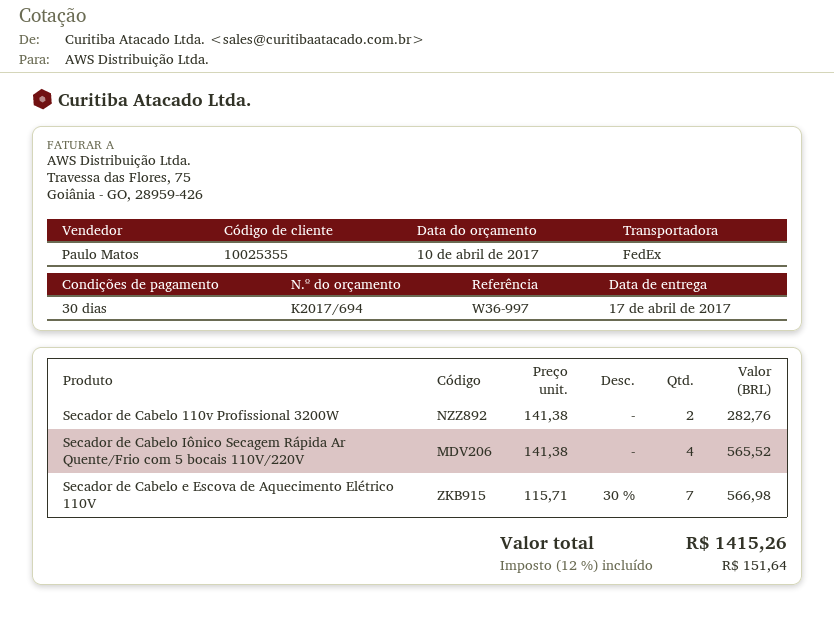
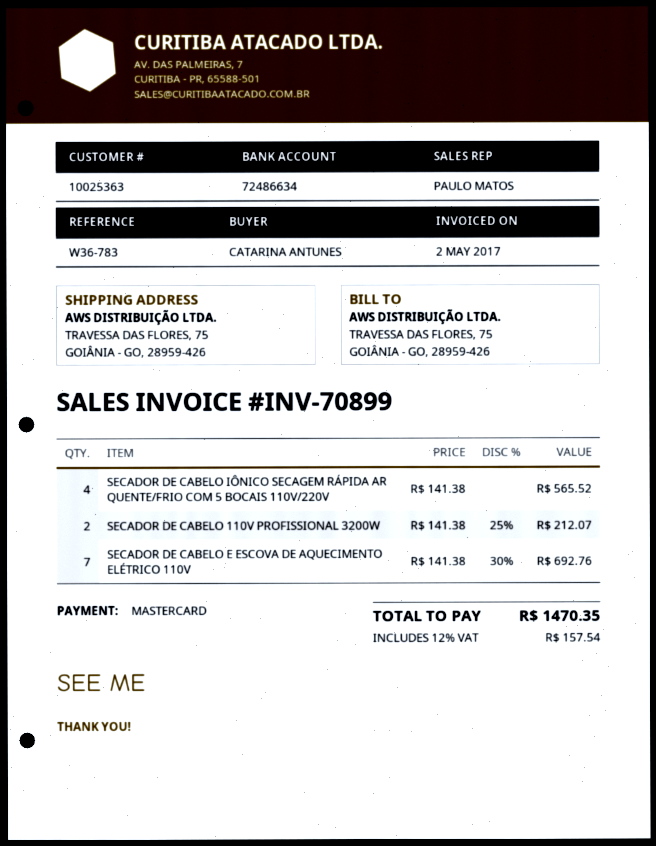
customer number: 10025355 -> 10025363
reference: W36-997 -> W36-783
Secador de Cabelo 110v Profissional 3200W: 2 x 141.38 = 282.76 -> 2 x 141.38 - 25% = 212.07
Secador de Cabelo e Escova de Aquecimento Elétrico 110V: 7 x 115.71 - 30% = 566.98 -> 7 x 141.38 - 30% = 692.76
tax: 12% = 151.64 -> 12% = 157.54
total: 1415.26 -> 1470.35

